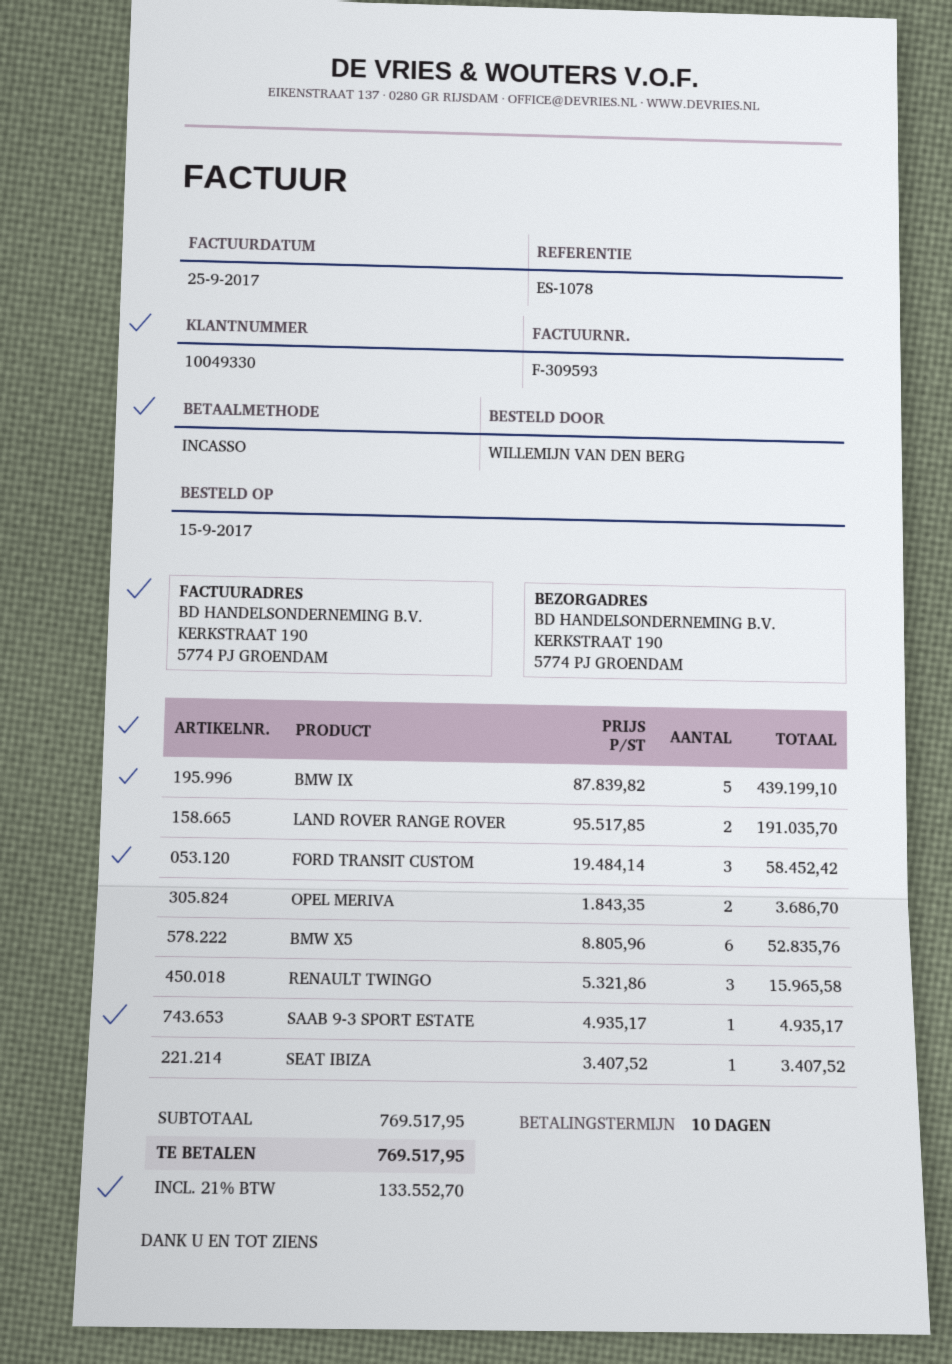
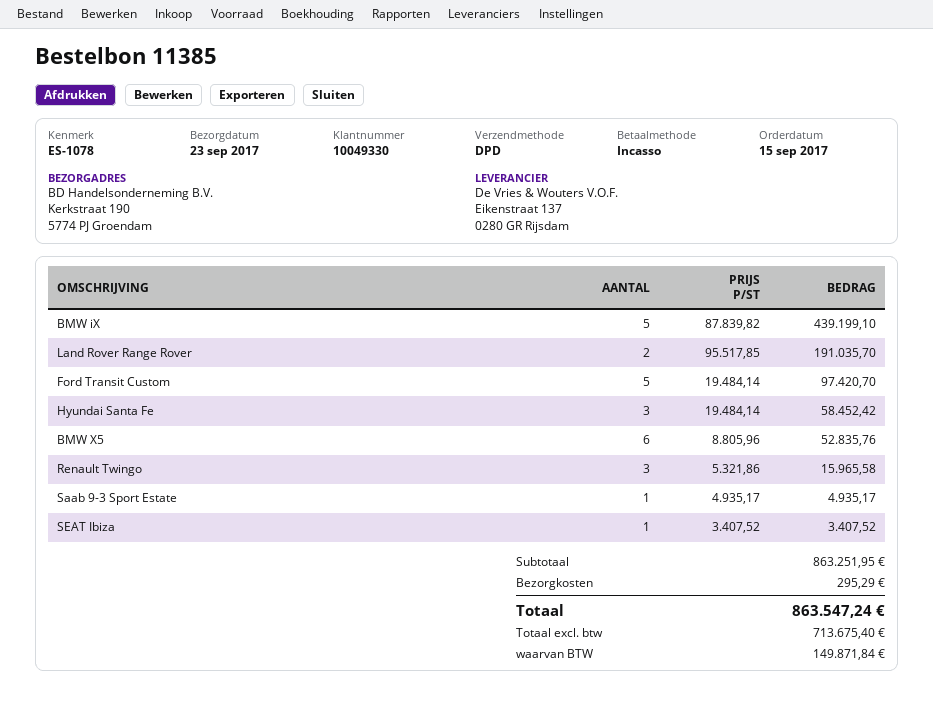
FORD TRANSIT CUSTOM: 3 x 19484.14 = 58452.42 -> 5 x 19484.14 = 97420.70
OPEL MERIVA: 2 x 1843.35 = 3686.70 -> none
Hyundai Santa Fe: none -> 3 x 19484.14 = 58452.42
subtotal: 769517.95 -> 863251.95
shipping: none -> 295.29
tax: 133552.70 -> 149871.84
total: 769517.95 -> 863547.24

